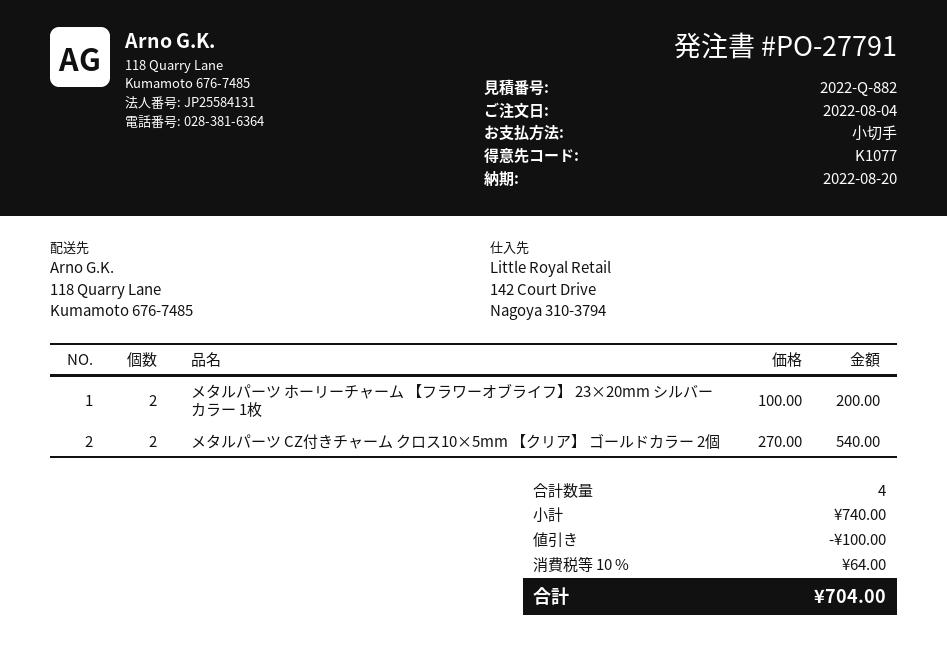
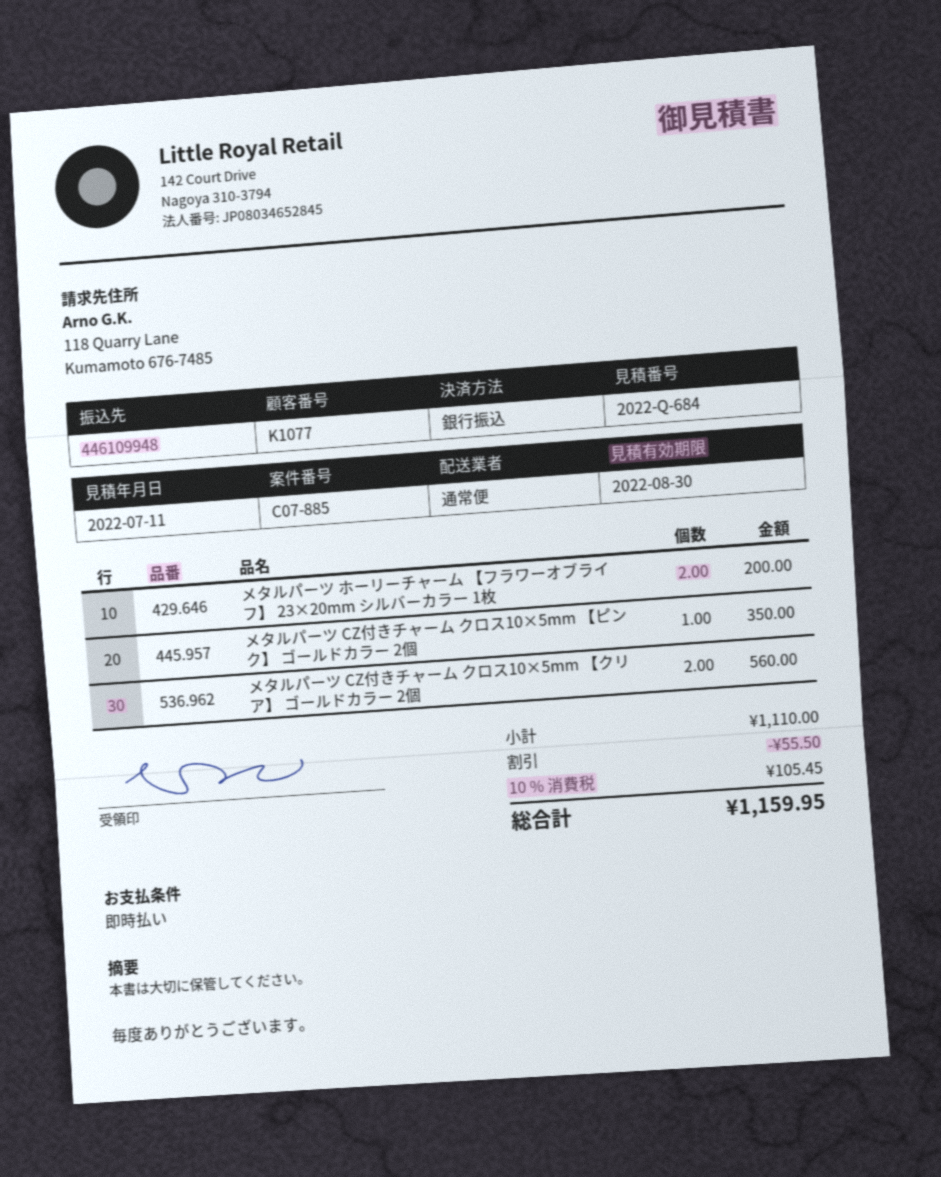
quote number: 2022-Q-882 -> 2022-Q-684
payment method: cheque -> bank transfer
メタルパーツ CZ付きチャーム クロス10×5mm 【クリア】 ゴールドカラー 2個: 2 for 540.00 -> 2 for 560.00
メタルパーツ CZ付きチャーム クロス10×5mm 【ピンク】 ゴールドカラー 2個: none -> 1 for 350.00
subtotal: 740.00 -> 1110.00
discount: 100.00 -> 55.50
tax: 10% = 64.00 -> 10% = 105.45
total: 704.00 -> 1159.95

